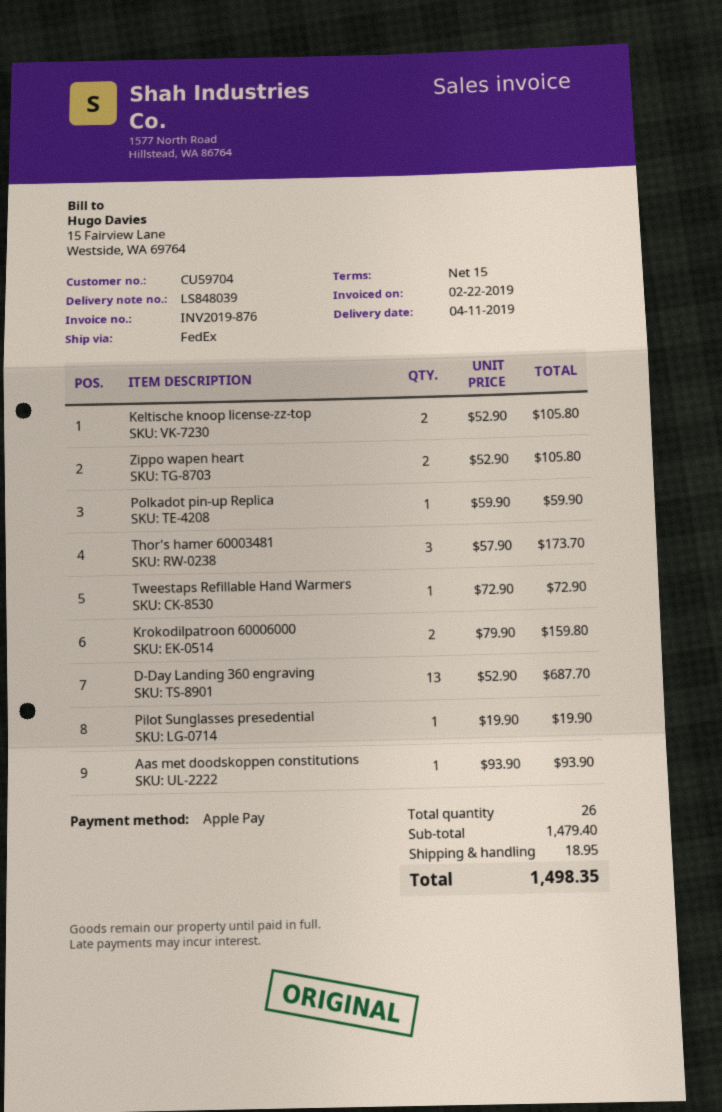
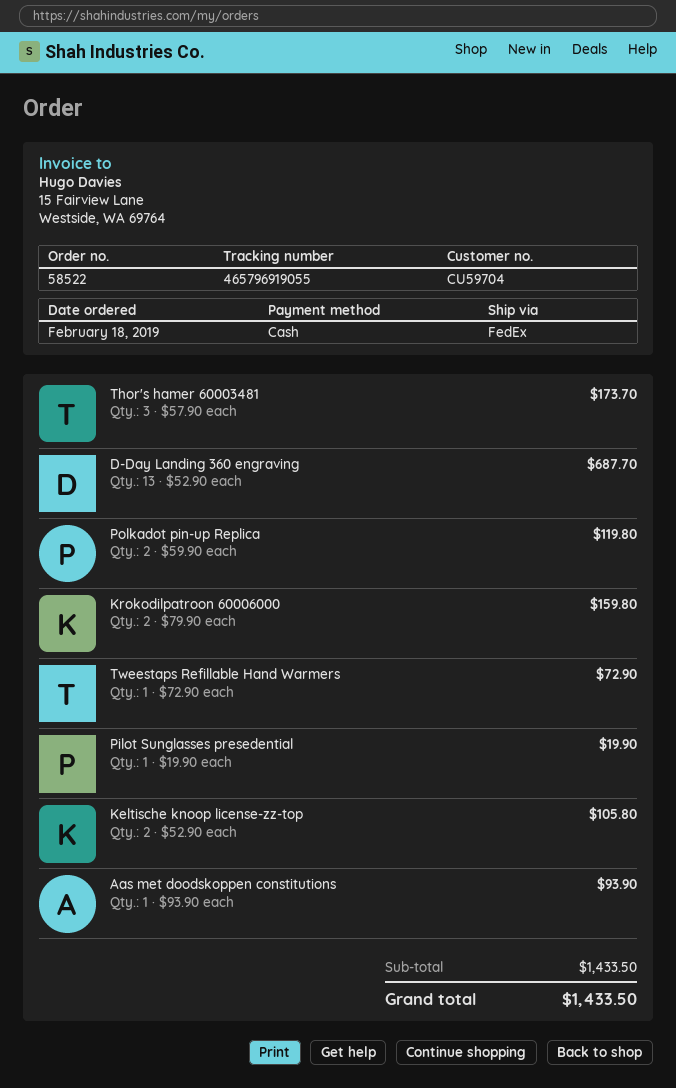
payment method: Apple Pay -> cash
Zippo wapen heart: 2 x 52.90 = 105.80 -> none
Polkadot pin-up Replica: 1 x 59.90 = 59.90 -> 2 x 59.90 = 119.80
subtotal: 1479.40 -> 1433.50
shipping: 18.95 -> none
total: 1498.35 -> 1433.50

